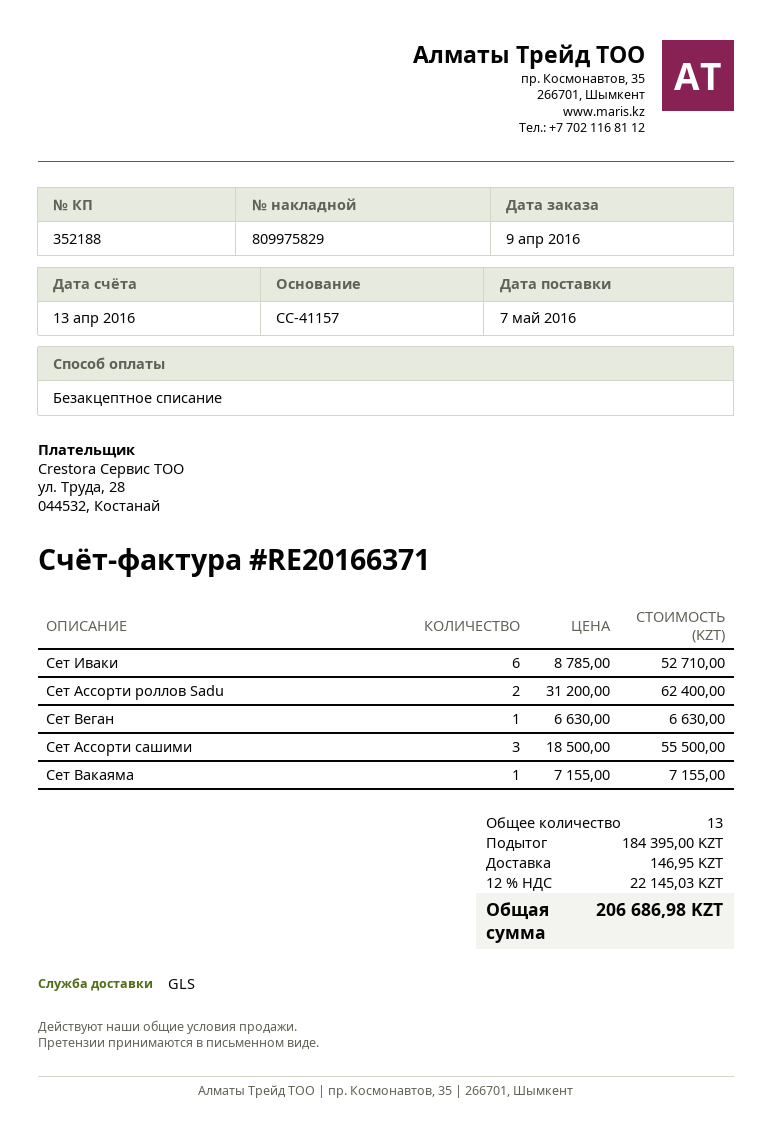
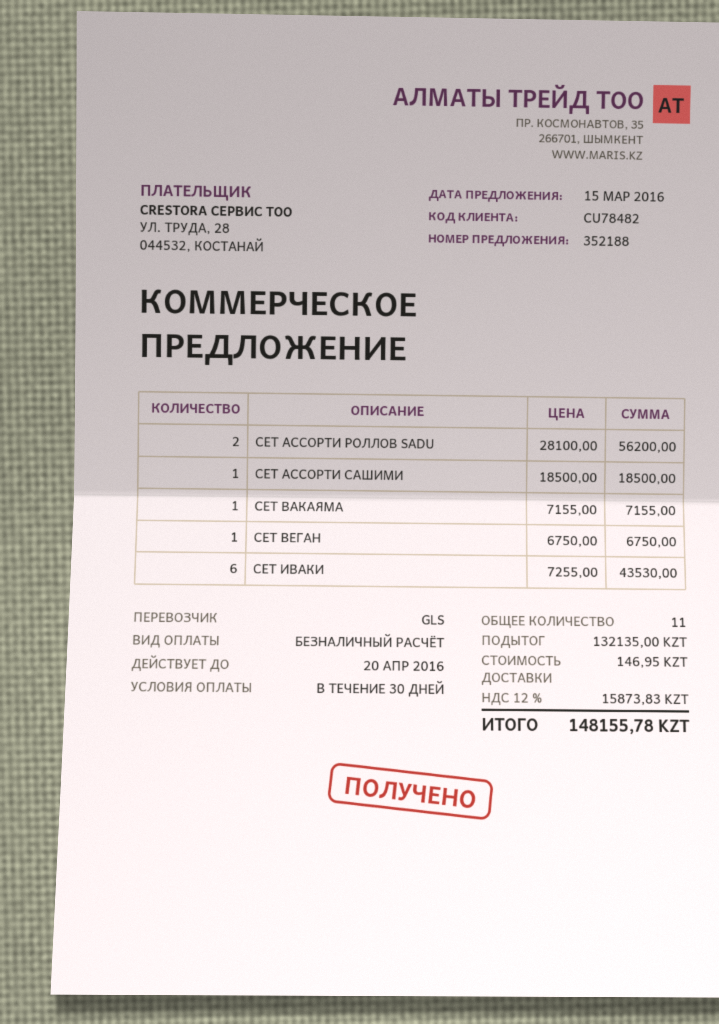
payment method: direct debit -> bank transfer
Сет Иваки: 6 x 8785.00 = 52710.00 -> 6 x 7255.00 = 43530.00
Сет Ассорти роллов Sadu: 2 x 31200.00 = 62400.00 -> 2 x 28100.00 = 56200.00
Сет Веган: 1 x 6630.00 = 6630.00 -> 1 x 6750.00 = 6750.00
Сет Ассорти сашими: 3 x 18500.00 = 55500.00 -> 1 x 18500.00 = 18500.00
total quantity: 13 -> 11
subtotal: 184395.00 -> 132135.00
tax: 12% = 22145.03 -> 12% = 15873.83
total: 206686.98 -> 148155.78

